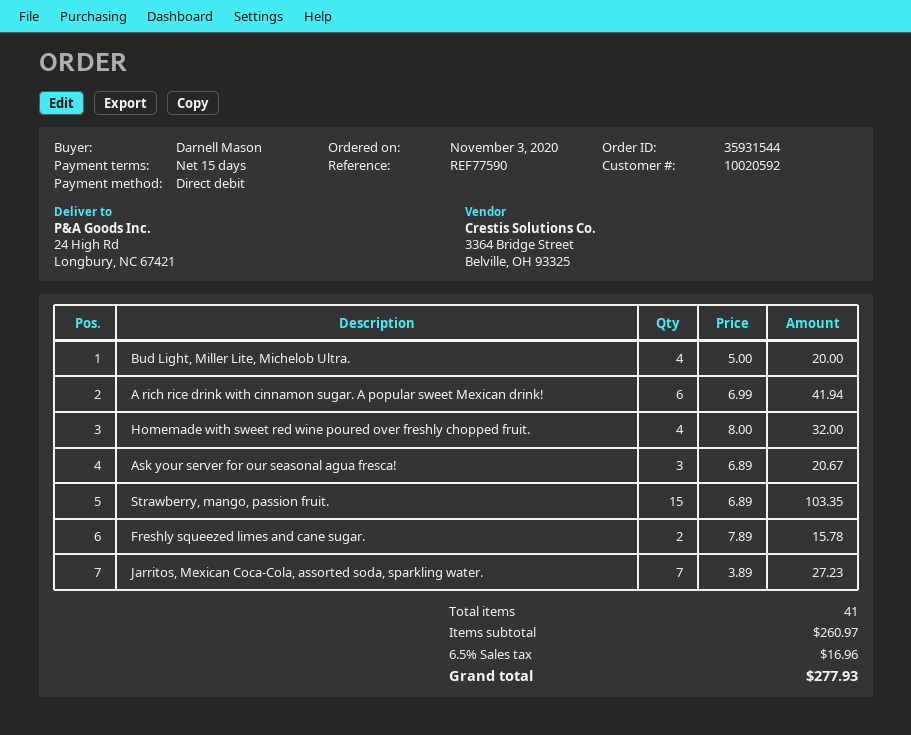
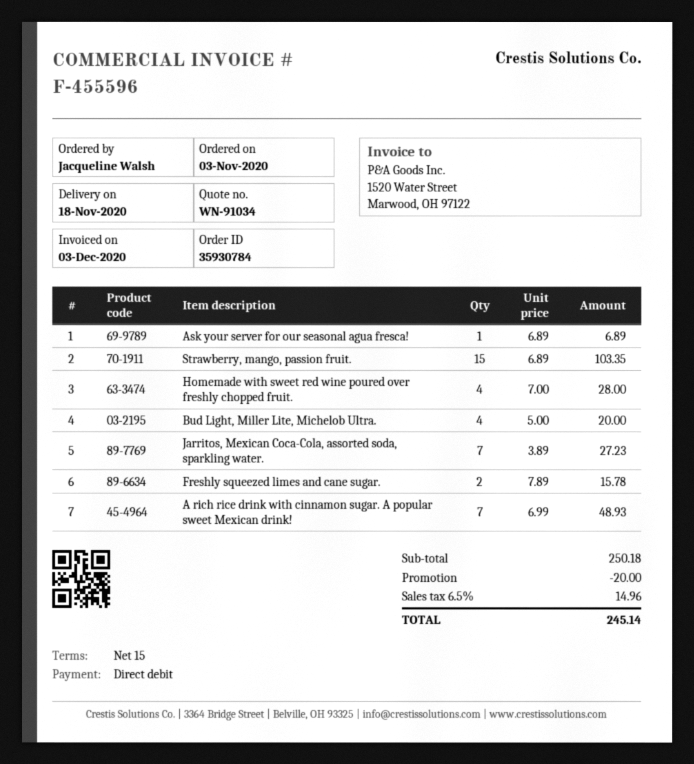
order number: 35931544 -> 35930784
ordered by: Darnell Mason -> Jacqueline Walsh
A rich rice drink with cinnamon sugar. A popular sweet Mexican drink!: 6 x 6.99 = 41.94 -> 7 x 6.99 = 48.93
Homemade with sweet red wine poured over freshly chopped fruit.: 4 x 8.00 = 32.00 -> 4 x 7.00 = 28.00
Ask your server for our seasonal agua fresca!: 3 x 6.89 = 20.67 -> 1 x 6.89 = 6.89
subtotal: 260.97 -> 250.18
discount: none -> 20.00
tax: 6.5% = 16.96 -> 6.5% = 14.96
total: 277.93 -> 245.14

